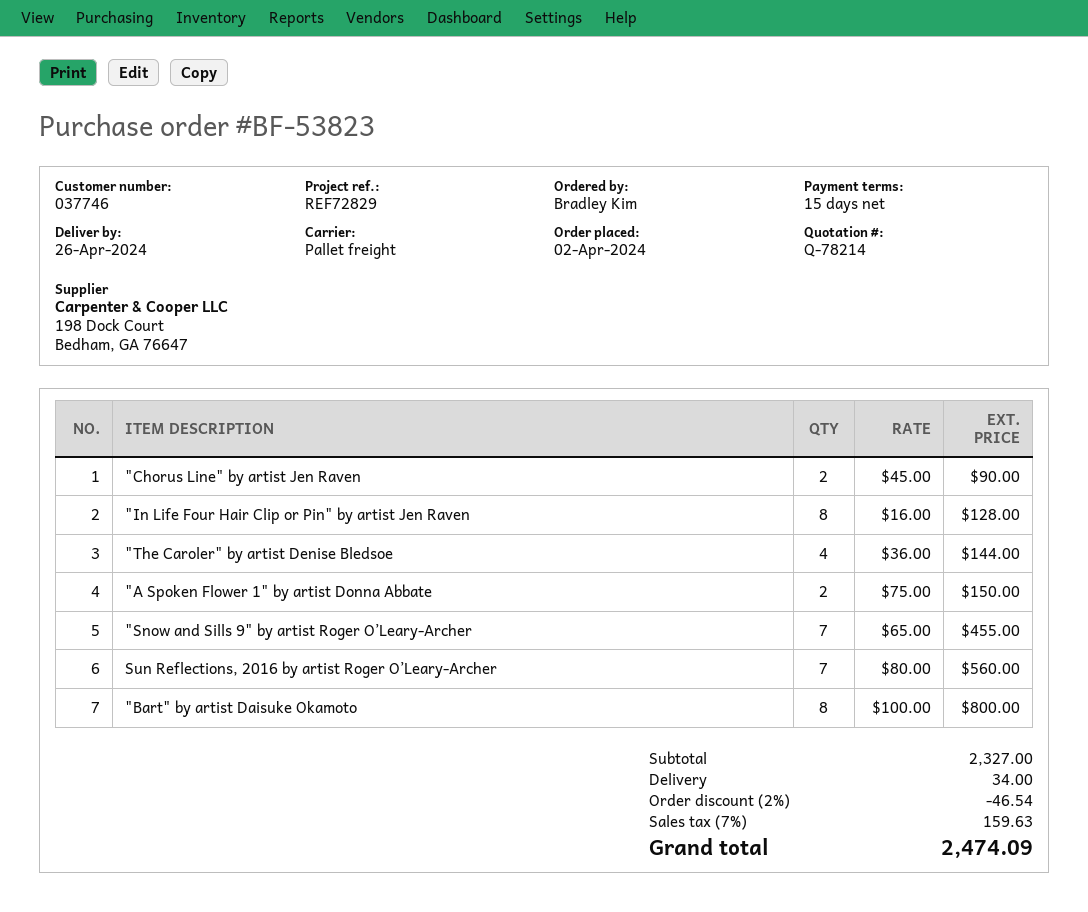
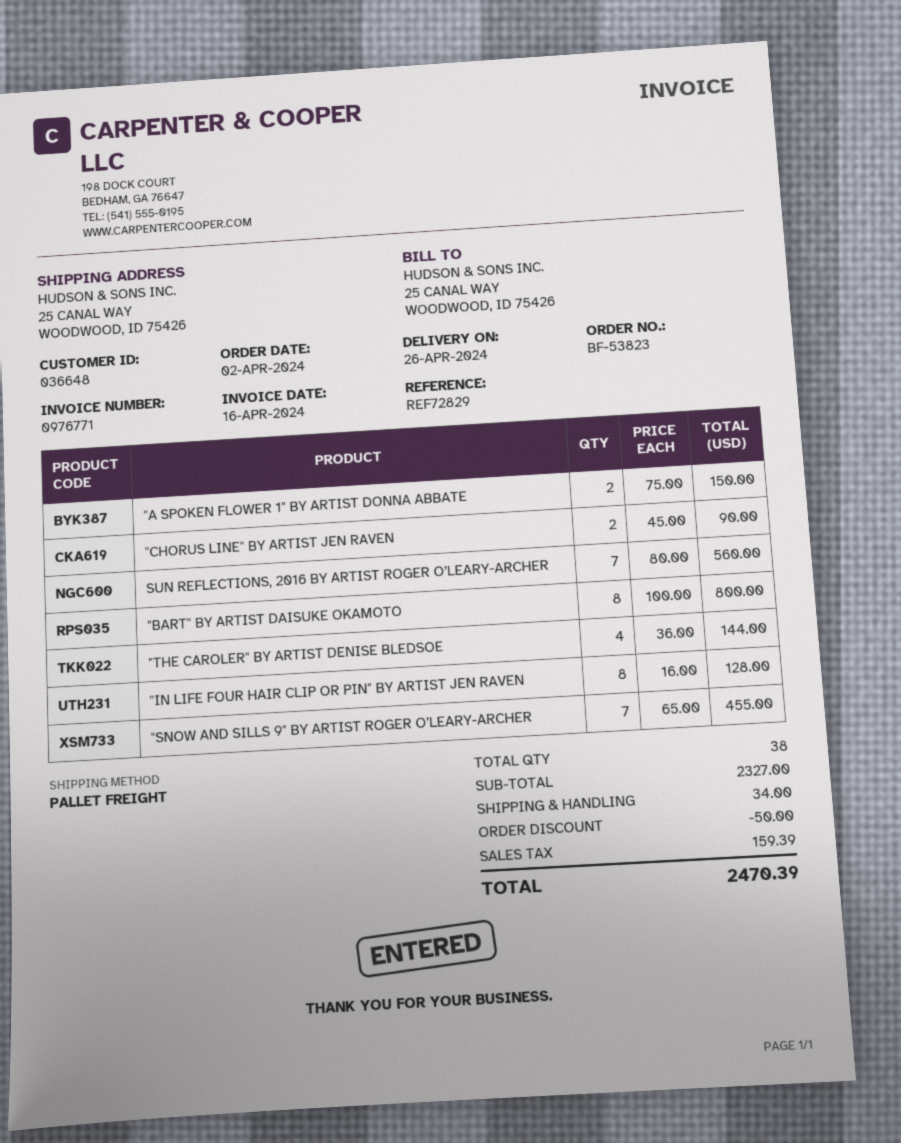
customer number: 037746 -> 036648
discount: 46.54 -> 50.00
tax: 159.63 -> 159.39
total: 2474.09 -> 2470.39

